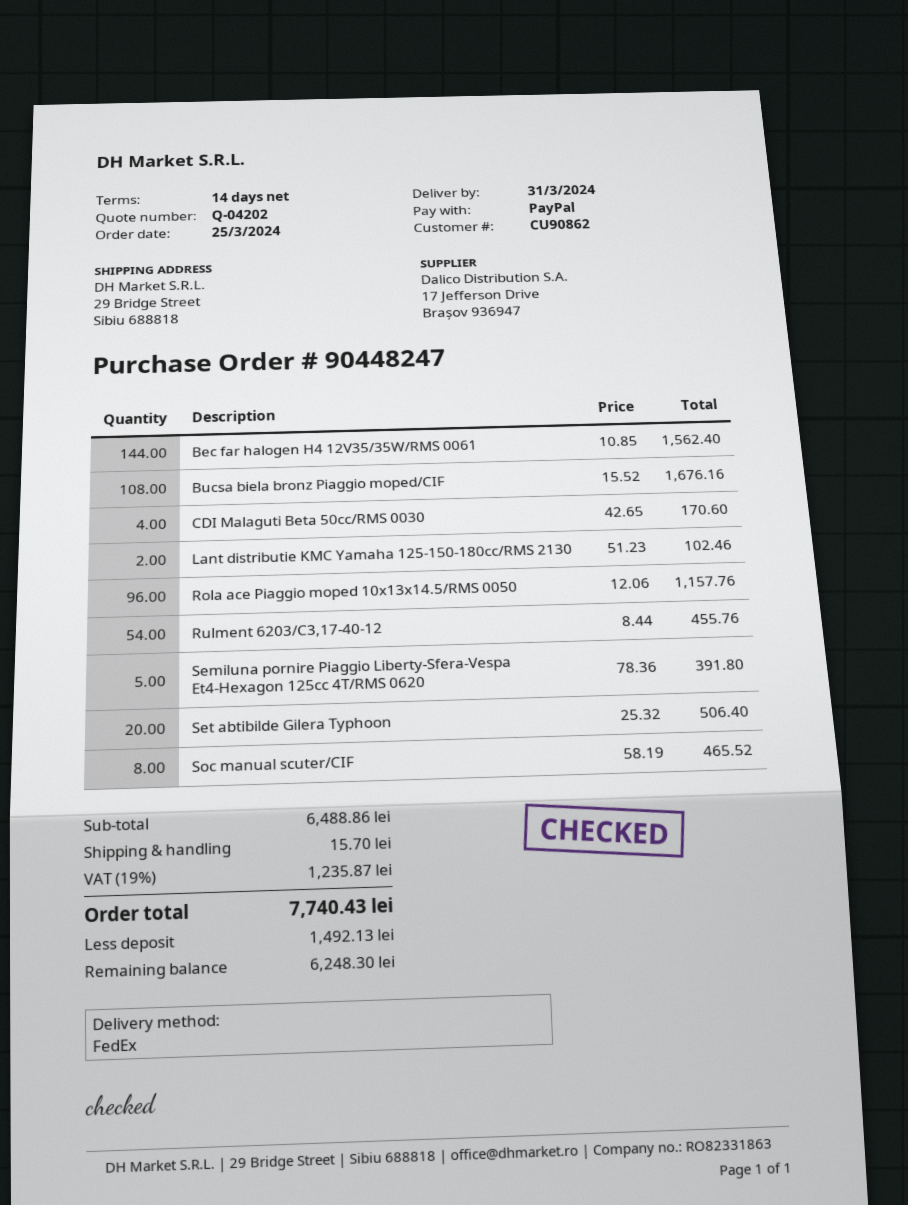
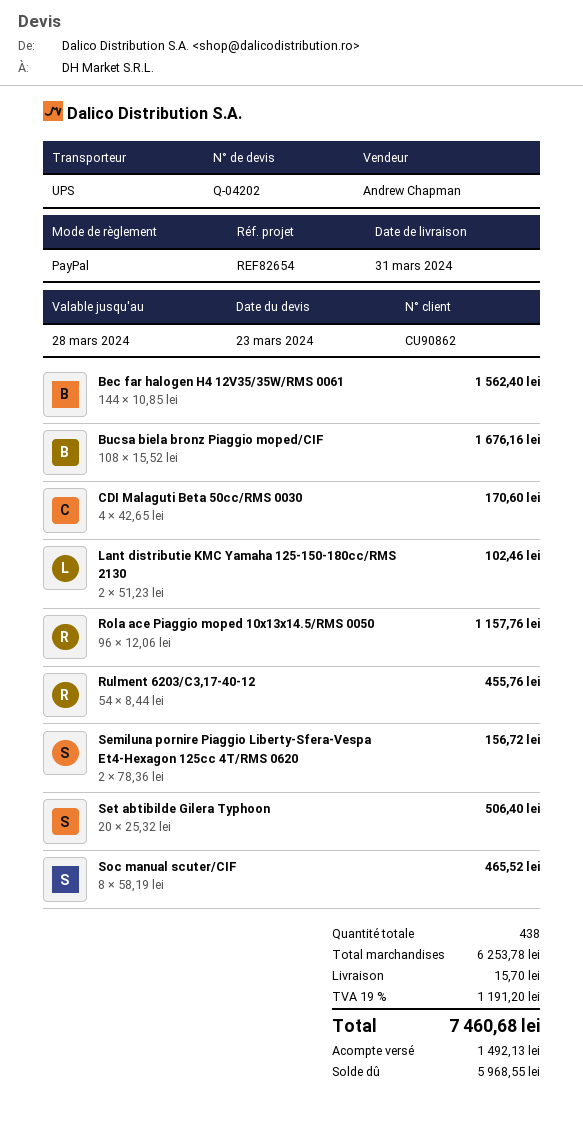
shipping method: FedEx -> UPS
Semiluna pornire Piaggio Liberty-Sfera-Vespa Et4-Hexagon 125cc 4T/RMS 0620: 5 x 78.36 = 391.80 -> 2 x 78.36 = 156.72
subtotal: 6488.86 -> 6253.78
tax: 19% = 1235.87 -> 19% = 1191.20
total: 7740.43 -> 7460.68
balance: 6248.30 -> 5968.55

